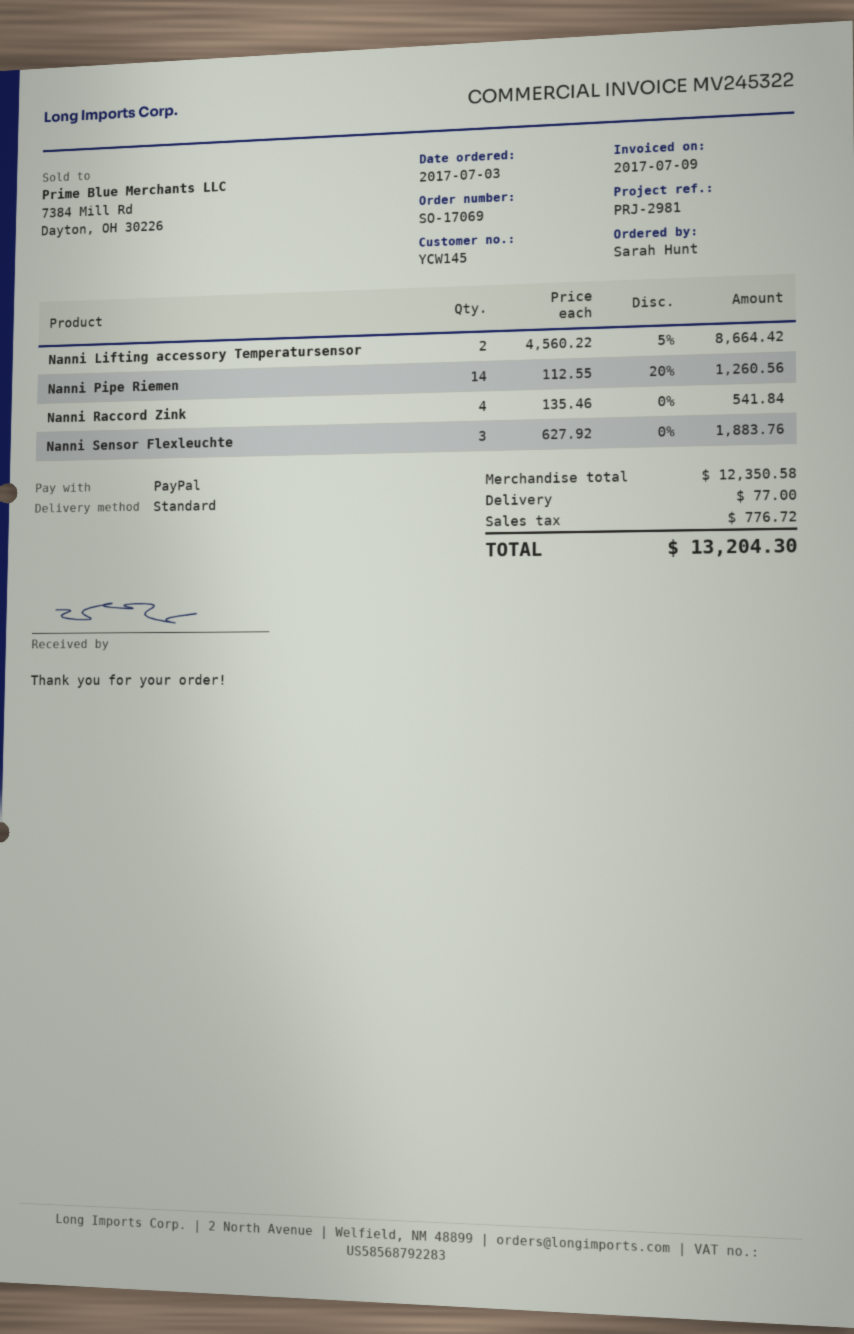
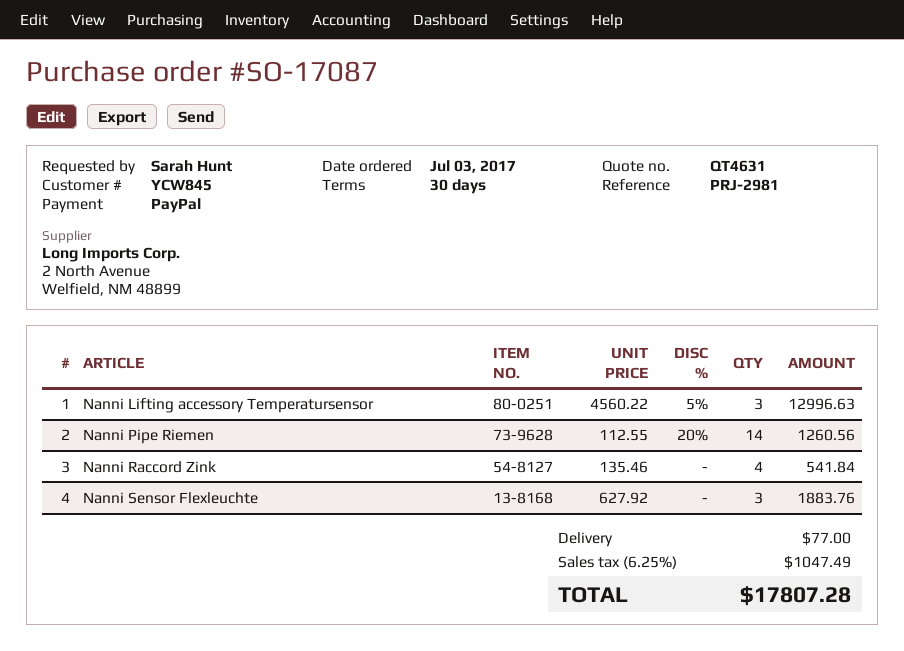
order number: SO-17069 -> SO-17087
customer number: YCW145 -> YCW845
Nanni Lifting accessory Temperatursensor: 2 x 4560.22 - 5% = 8664.42 -> 3 x 4560.22 - 5% = 12996.63
tax: 776.72 -> 1047.49
total: 13204.30 -> 17807.28

